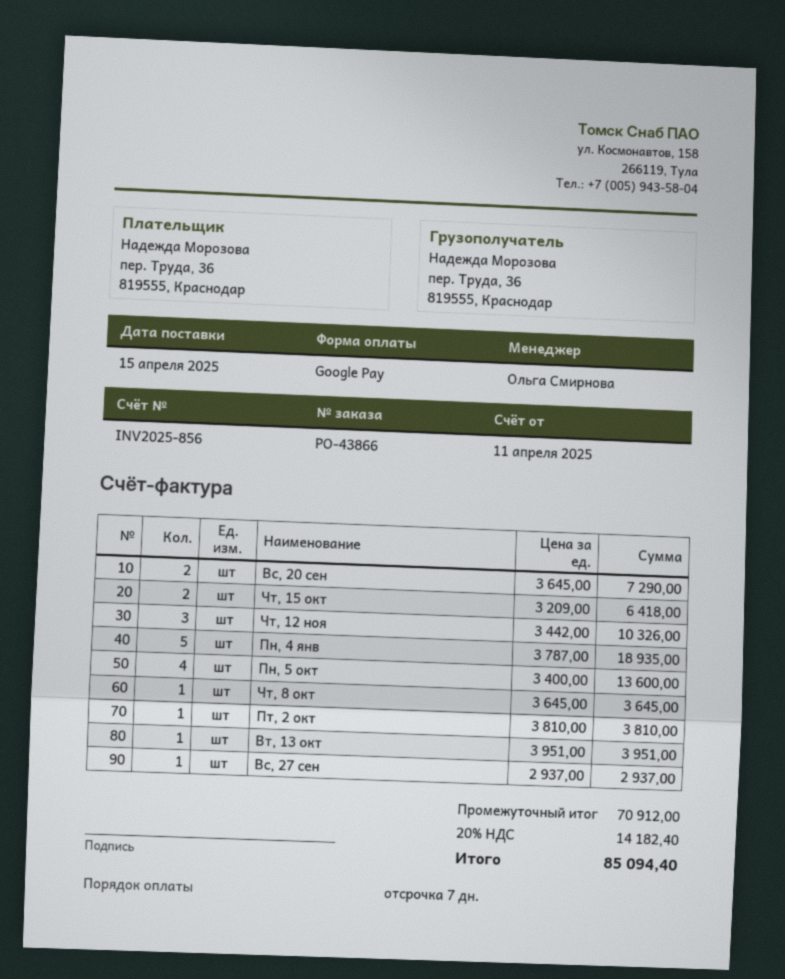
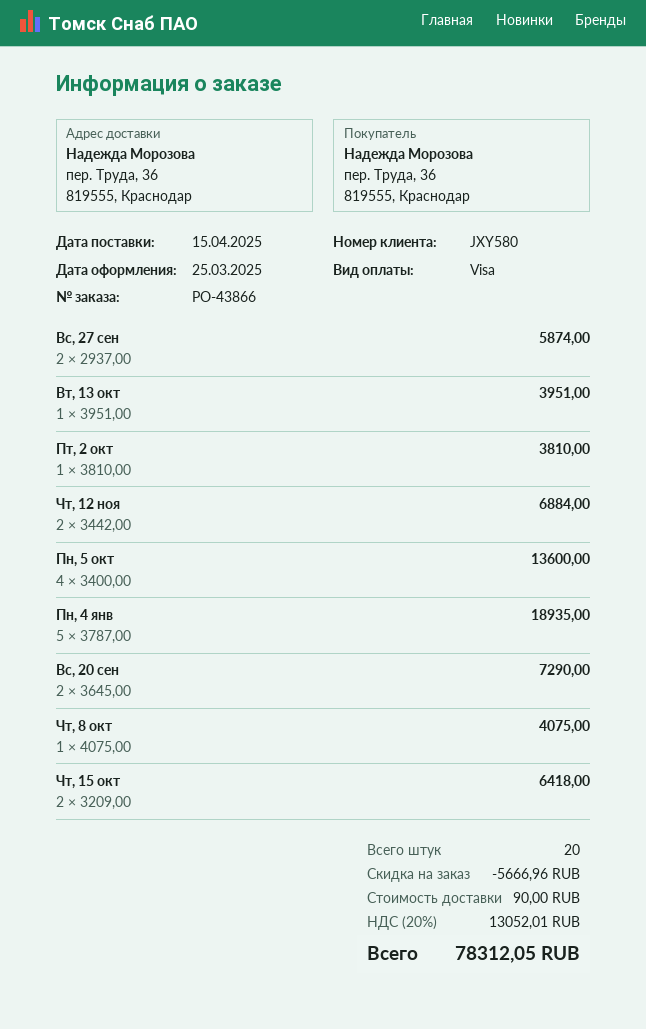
payment method: Google Pay -> Visa
Чт, 12 ноя: 3 x 3442.00 = 10326.00 -> 2 x 3442.00 = 6884.00
Чт, 8 окт: 1 x 3645.00 = 3645.00 -> 1 x 4075.00 = 4075.00
Вс, 27 сен: 1 x 2937.00 = 2937.00 -> 2 x 2937.00 = 5874.00
discount: none -> 5666.96
shipping: none -> 90.00
tax: 20% = 14182.40 -> 20% = 13052.01
total: 85094.40 -> 78312.05

